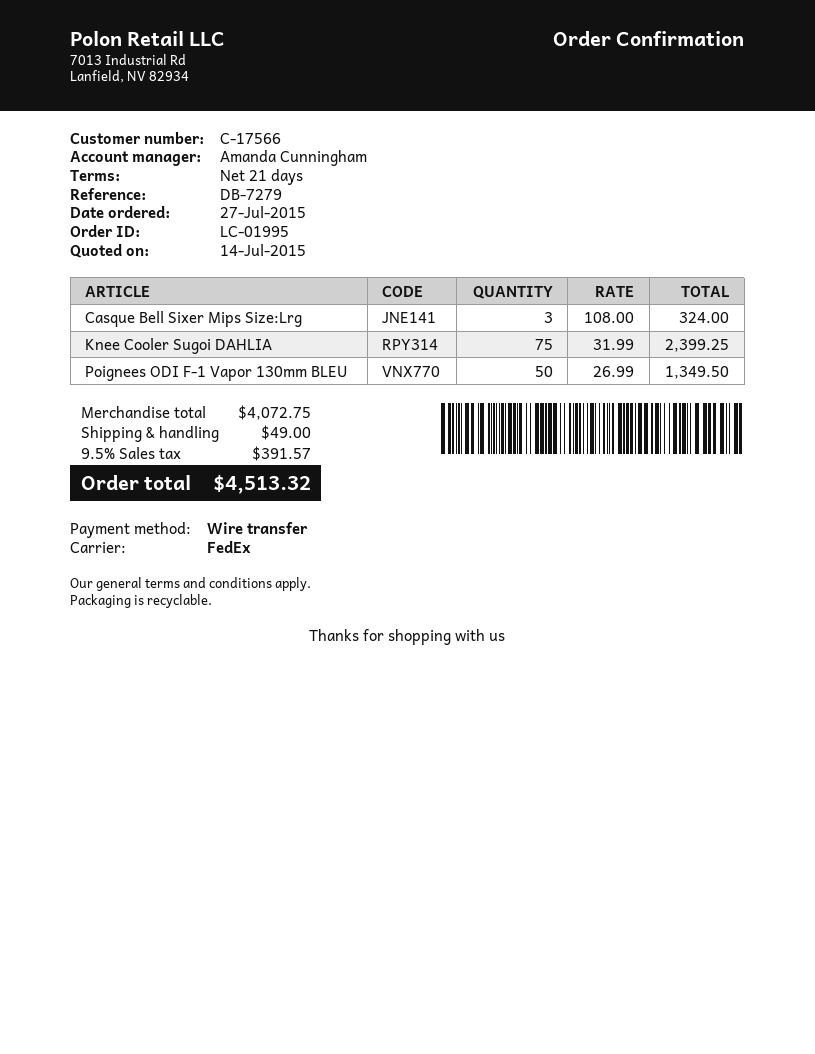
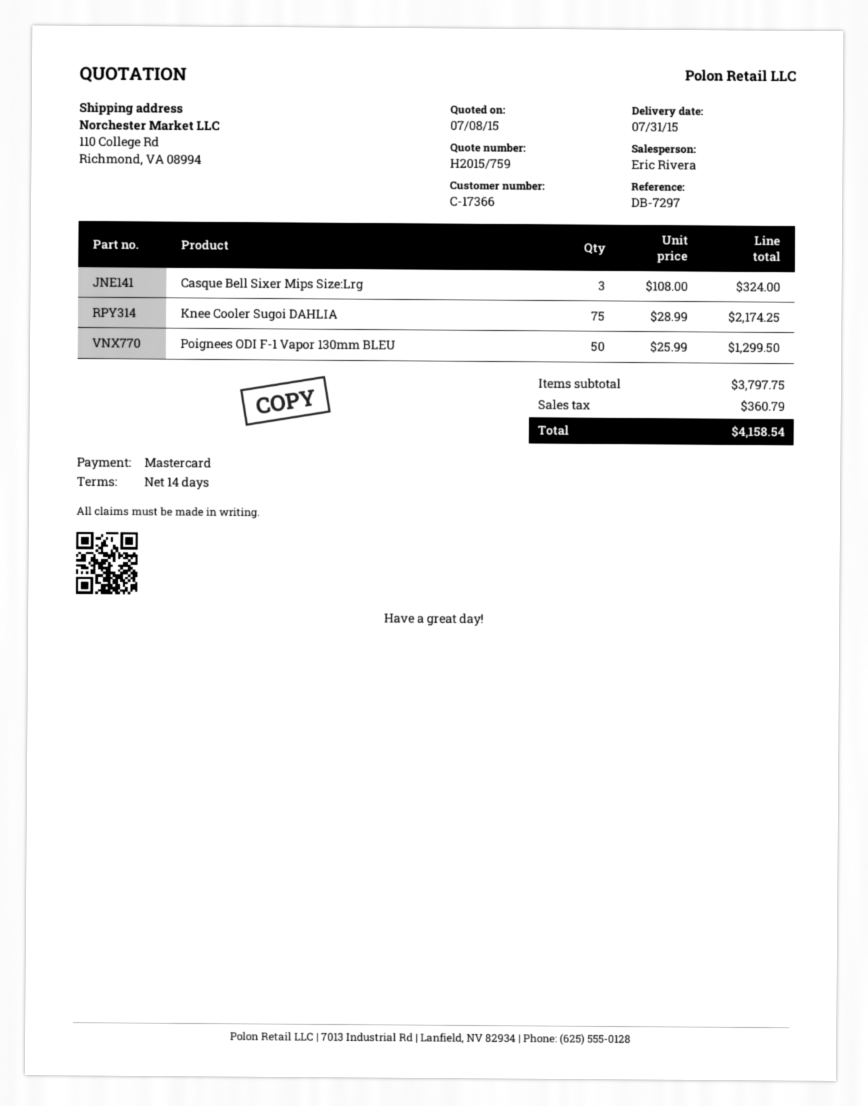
quote date: 2015-07-14 -> 2015-07-08
payment terms: 21 days -> 14 days
customer number: C-17566 -> C-17366
reference: DB-7279 -> DB-7297
sales rep: Amanda Cunningham -> Eric Rivera
payment method: bank transfer -> Mastercard
Knee Cooler Sugoi DAHLIA: 75 x 31.99 = 2399.25 -> 75 x 28.99 = 2174.25
Poignees ODI F-1 Vapor 130mm BLEU: 50 x 26.99 = 1349.50 -> 50 x 25.99 = 1299.50
subtotal: 4072.75 -> 3797.75
shipping: 49.00 -> none
tax: 391.57 -> 360.79
total: 4513.32 -> 4158.54

